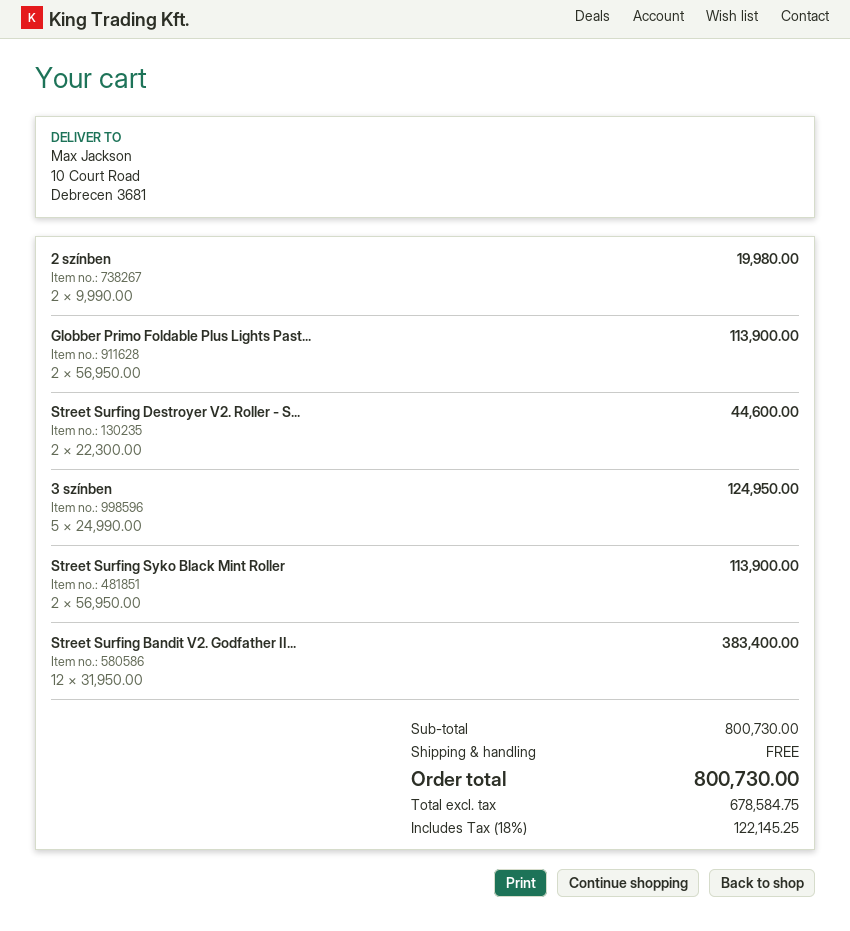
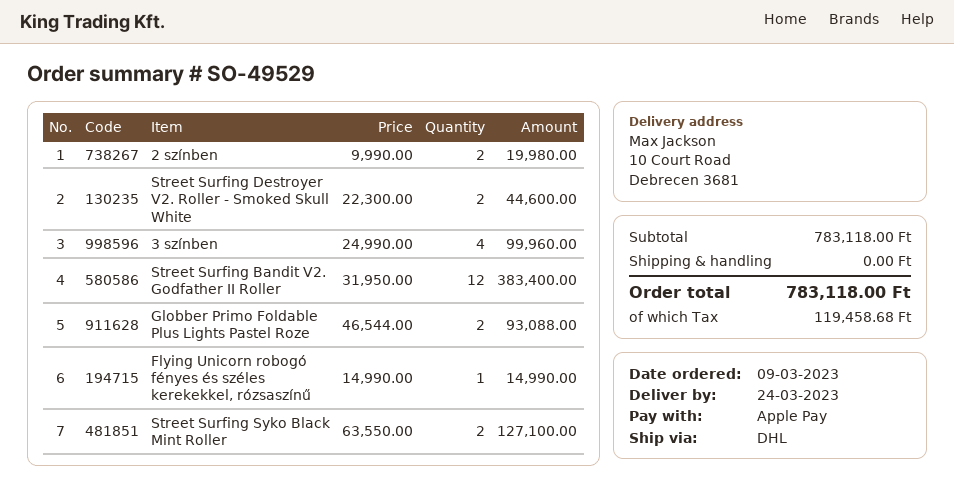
Globber Primo Foldable Plus Lights Past...: 2 x 56950.00 = 113900.00 -> 2 x 46544.00 = 93088.00
3 színben: 5 x 24990.00 = 124950.00 -> 4 x 24990.00 = 99960.00
Street Surfing Syko Black Mint Roller: 2 x 56950.00 = 113900.00 -> 2 x 63550.00 = 127100.00
Flying Unicorn robogó fényes és széles kerekekkel, rózsaszínű: none -> 1 x 14990.00 = 14990.00
subtotal: 800730.00 -> 783118.00
tax: 122145.25 -> 119458.68
total: 800730.00 -> 783118.00

